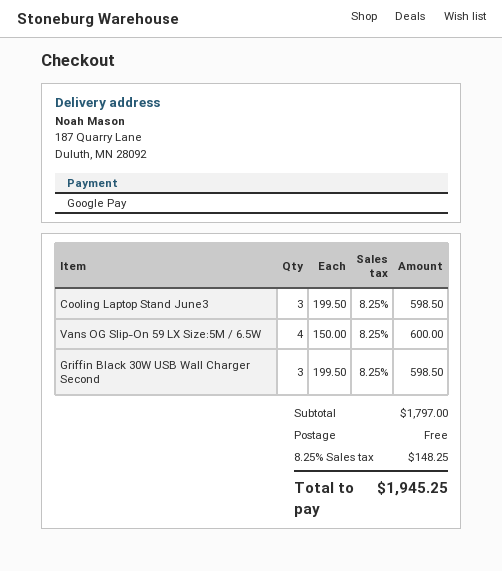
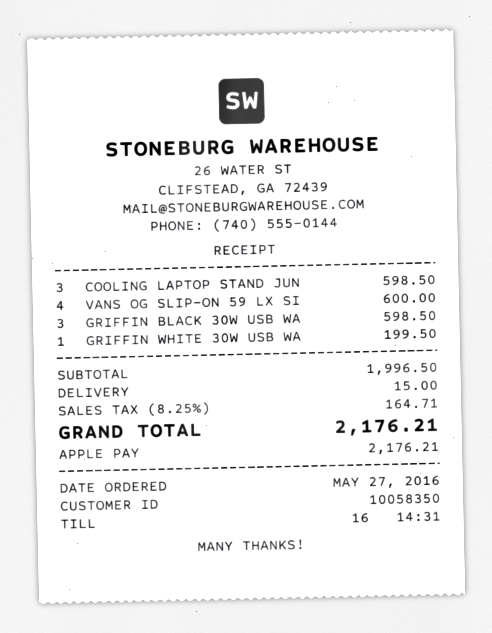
payment method: Google Pay -> Apple Pay
GRIFFIN WHITE 30W USB WA: none -> 1 for 199.50
subtotal: 1797.00 -> 1996.50
shipping: 0.00 -> 15.00
tax: 8.25% = 148.25 -> 8.25% = 164.71
total: 1945.25 -> 2176.21

